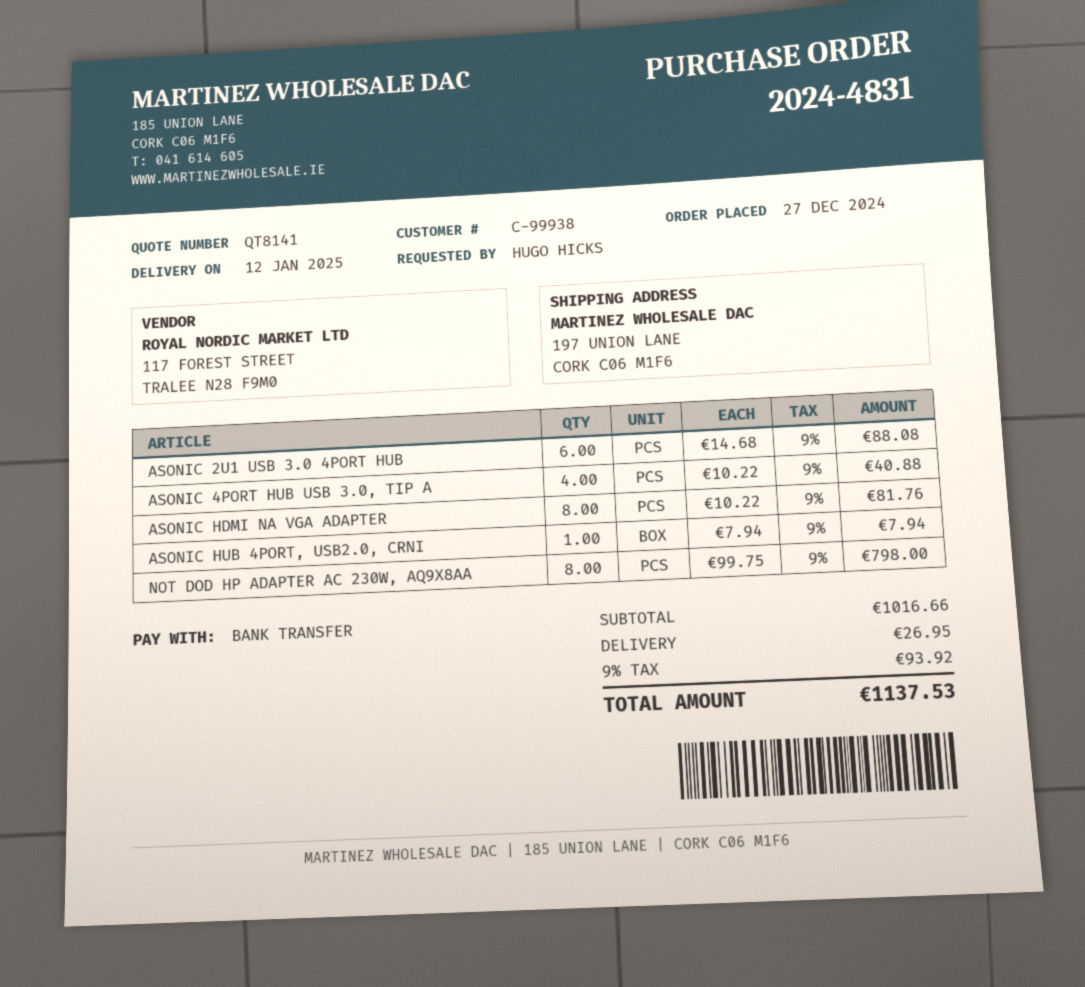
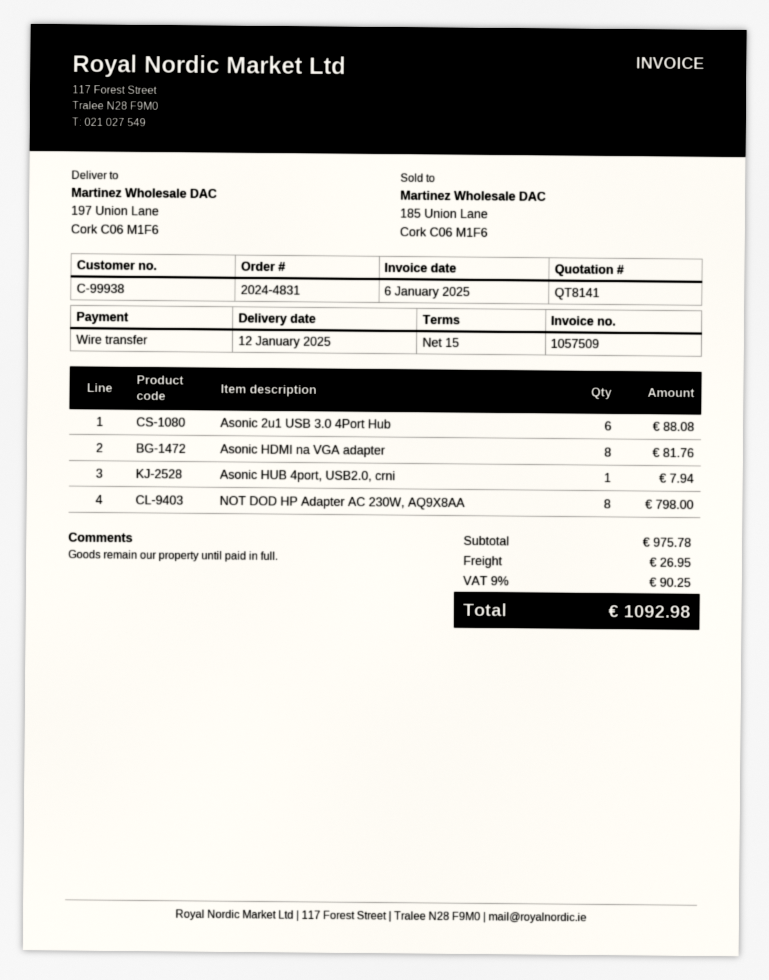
ASONIC 4PORT HUB USB 3.0, TIP A: 4 for 40.88 -> none
subtotal: 1016.66 -> 975.78
tax: 9% = 93.92 -> 9% = 90.25
total: 1137.53 -> 1092.98

